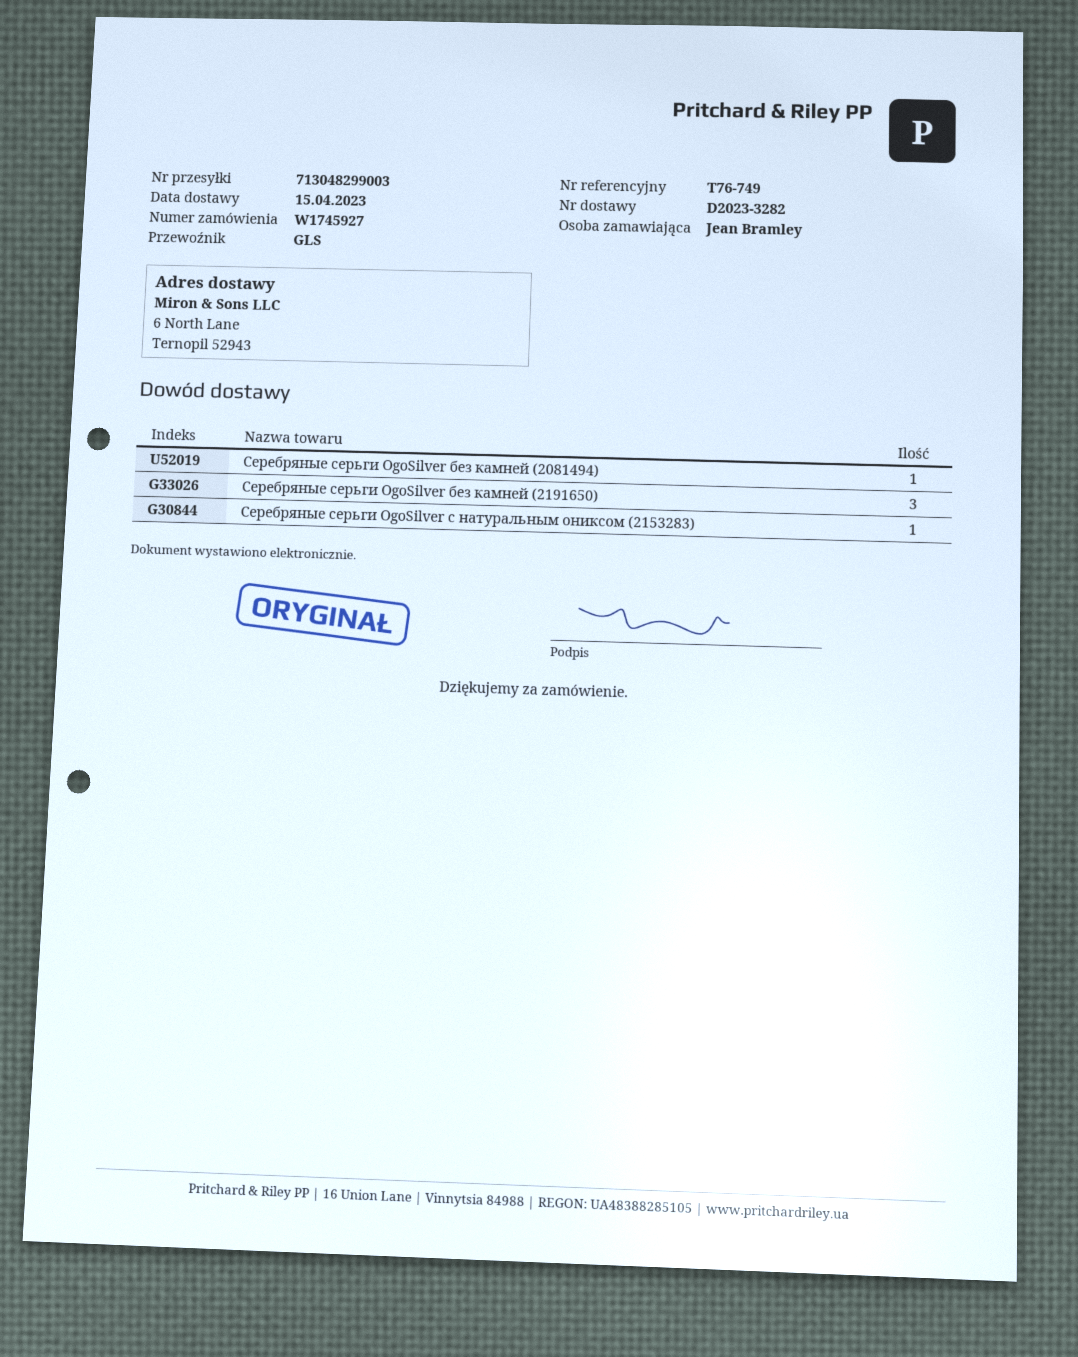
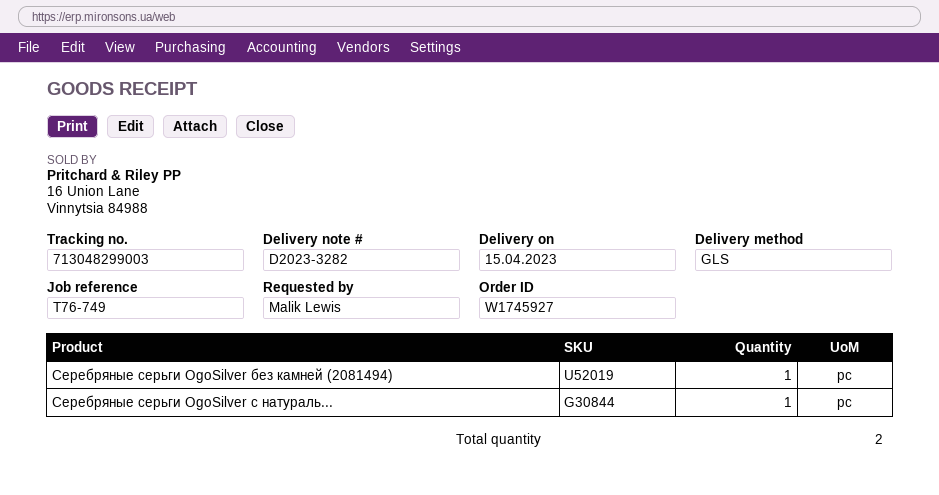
ordered by: Jean Bramley -> Malik Lewis
Серебряные серьги OgoSilver без камней (2191650): 3 -> none

